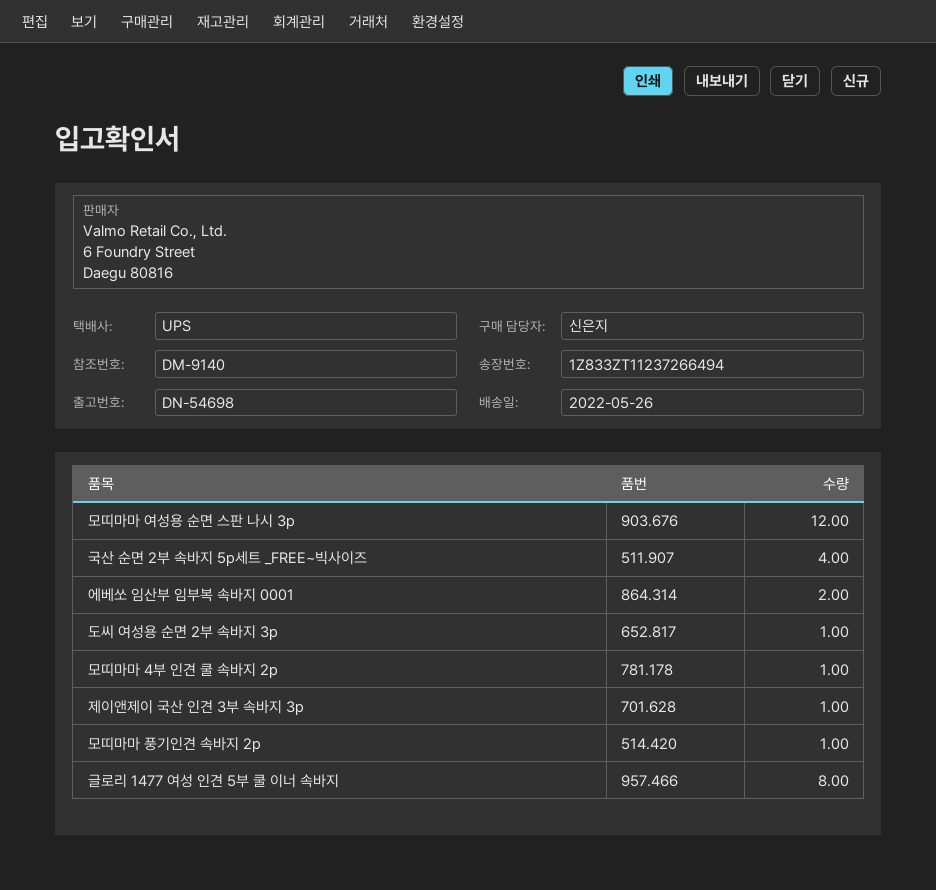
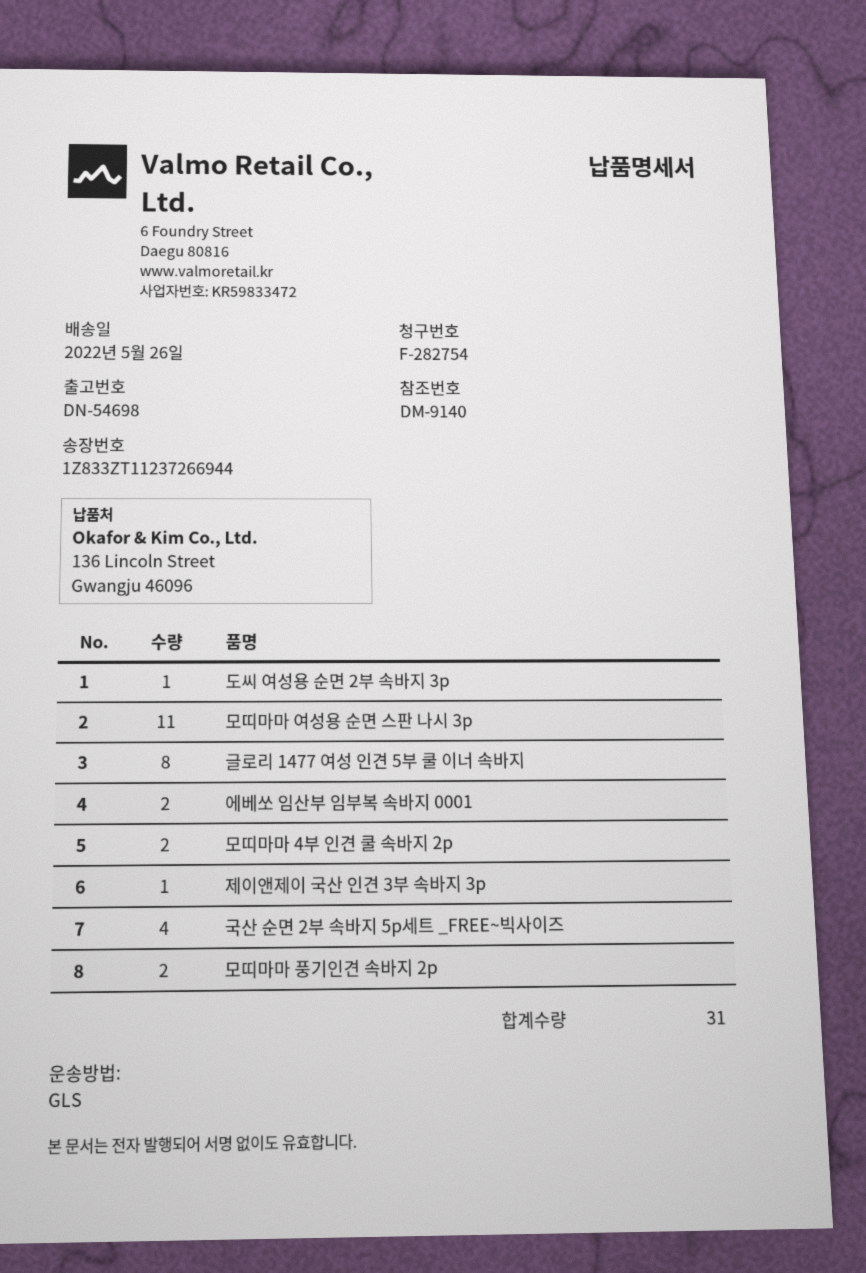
shipping method: UPS -> GLS
tracking number: 1Z833ZT11237266494 -> 1Z833ZT11237266944
모띠마마 여성용 순면 스판 나시 3p: 12 -> 11
모띠마마 4부 인견 쿨 속바지 2p: 1 -> 2
모띠마마 풍기인견 속바지 2p: 1 -> 2

